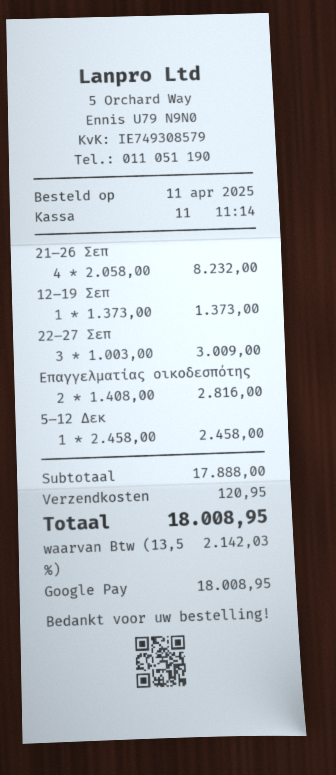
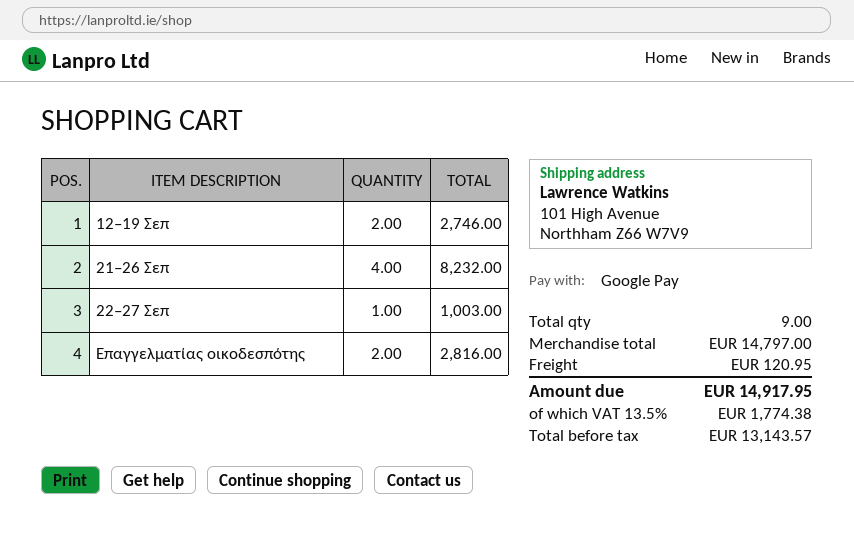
12–19 Σεπ: 1 for 1373.00 -> 2 for 2746.00
22–27 Σεπ: 3 for 3009.00 -> 1 for 1003.00
5–12 Δεκ: 1 for 2458.00 -> none
subtotal: 17888.00 -> 14797.00
tax: 13.5% = 2142.03 -> 13.5% = 1774.38
total: 18008.95 -> 14917.95

